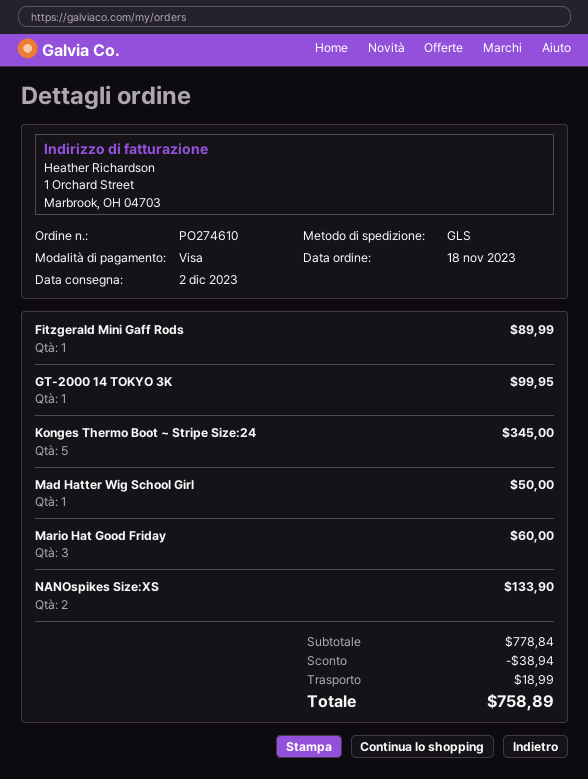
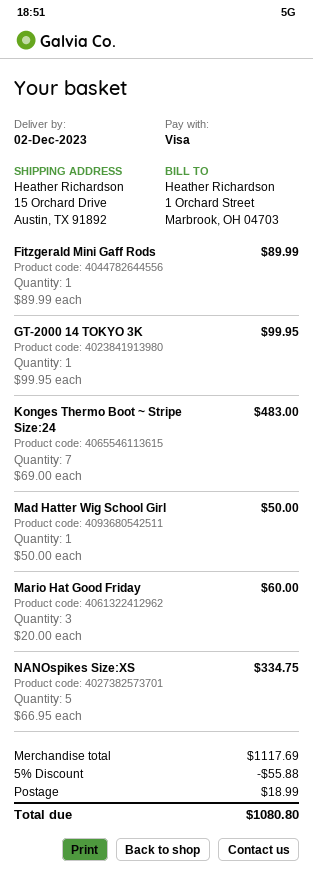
Konges Thermo Boot ~ Stripe Size:24: 5 for 345.00 -> 7 for 483.00
NANOspikes Size:XS: 2 for 133.90 -> 5 for 334.75
subtotal: 778.84 -> 1117.69
discount: 38.94 -> 55.88
total: 758.89 -> 1080.80

